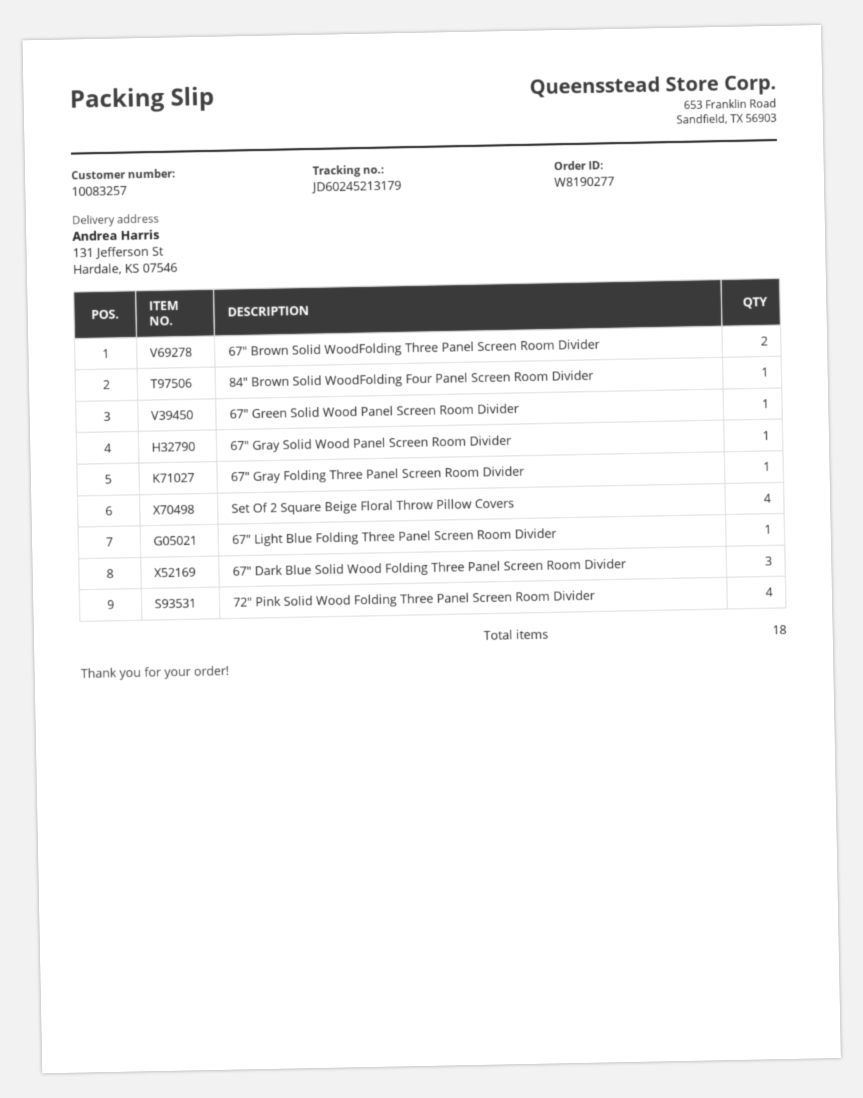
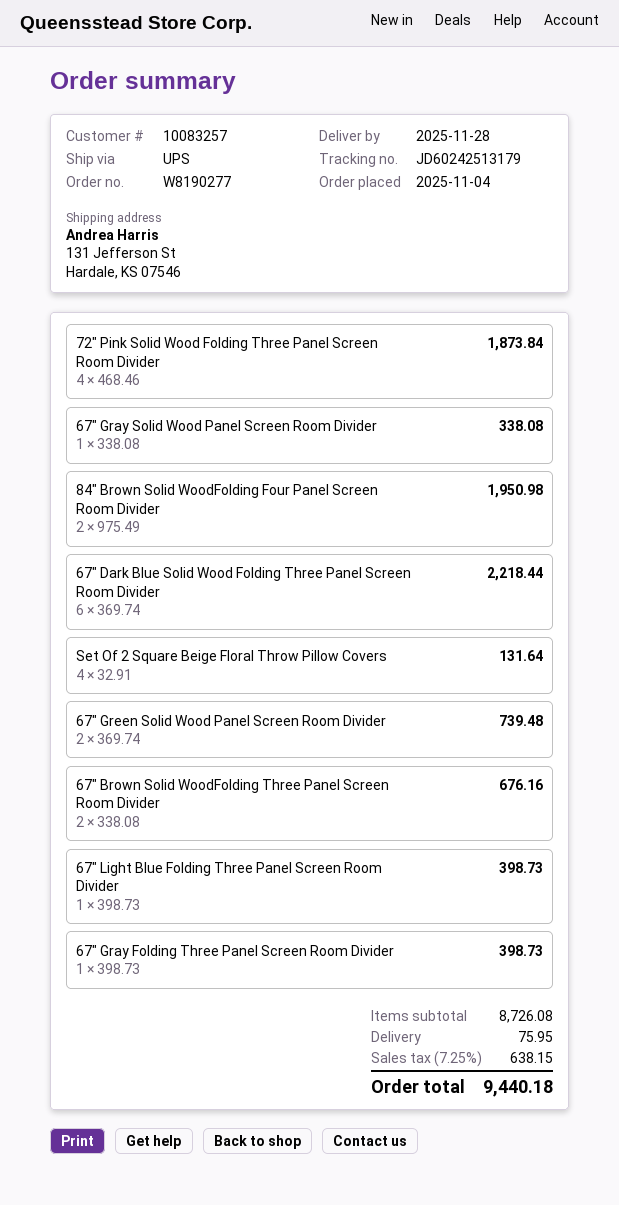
tracking number: JD60245213179 -> JD60242513179
84" Brown Solid WoodFolding Four Panel Screen Room Divider: 1 -> 2
67" Green Solid Wood Panel Screen Room Divider: 1 -> 2
67" Dark Blue Solid Wood Folding Three Panel Screen Room Divider: 3 -> 6

